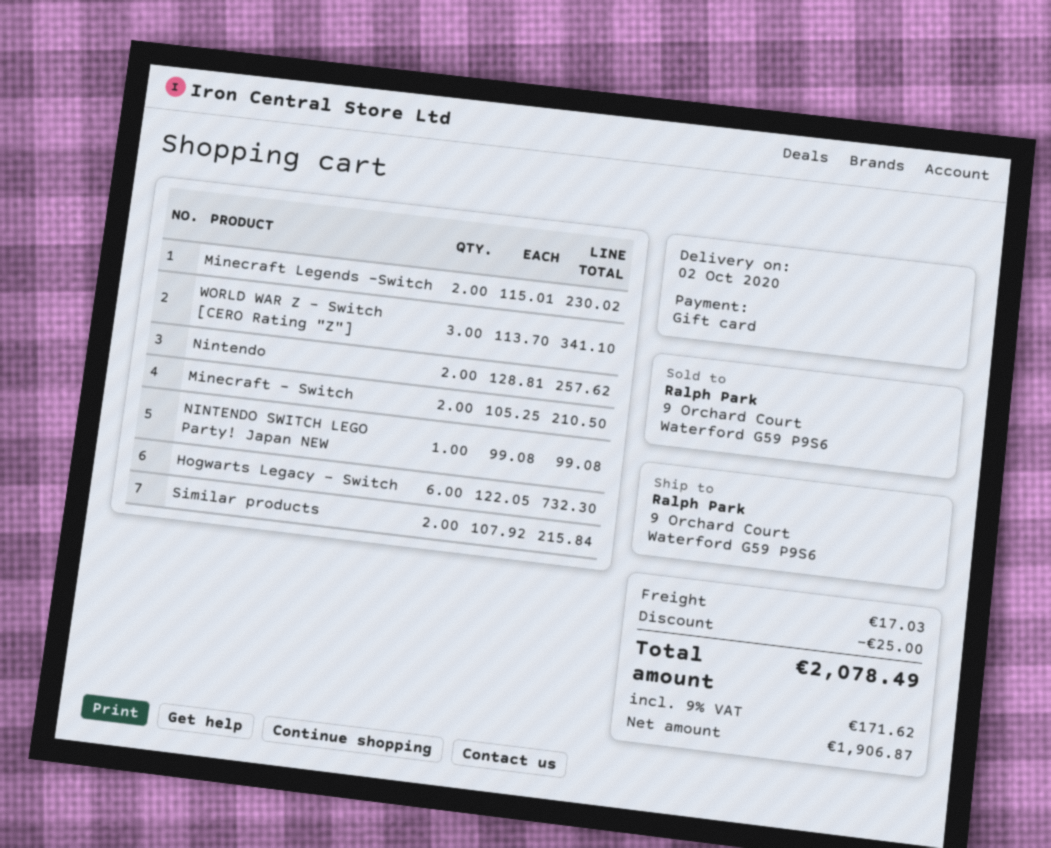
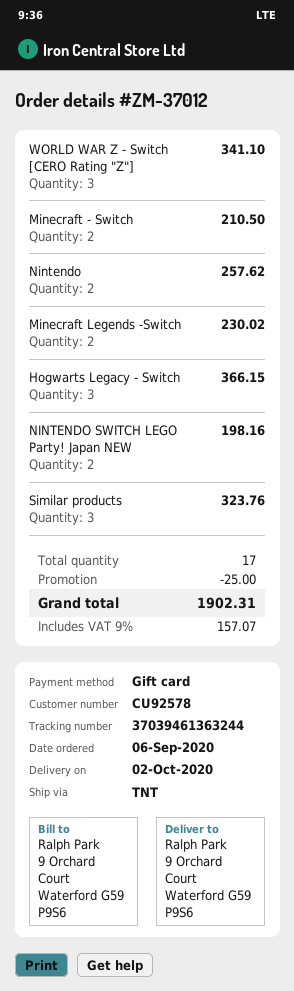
NINTENDO SWITCH LEGO Party! Japan NEW: 1 for 99.08 -> 2 for 198.16
Hogwarts Legacy - Switch: 6 for 732.30 -> 3 for 366.15
Similar products: 2 for 215.84 -> 3 for 323.76
shipping: 17.03 -> none
tax: 9% = 171.62 -> 9% = 157.07
total: 2078.49 -> 1902.31

